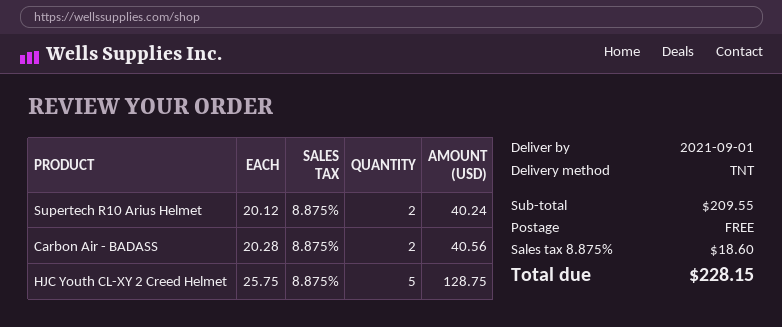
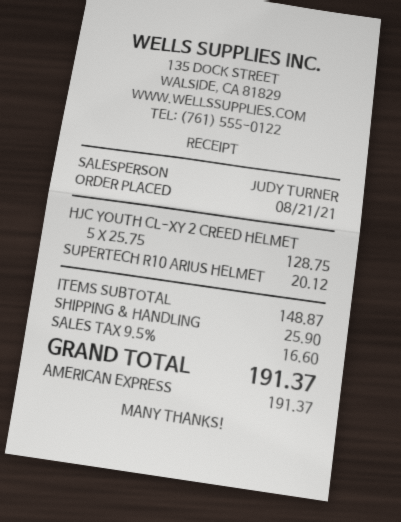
Supertech R10 Arius Helmet: 2 x 20.12 = 40.24 -> 1 x 20.12 = 20.12
Carbon Air - BADASS: 2 x 20.28 = 40.56 -> none
subtotal: 209.55 -> 148.87
shipping: 0.00 -> 25.90
tax: 8.875% = 18.60 -> 9.5% = 16.60
total: 228.15 -> 191.37

